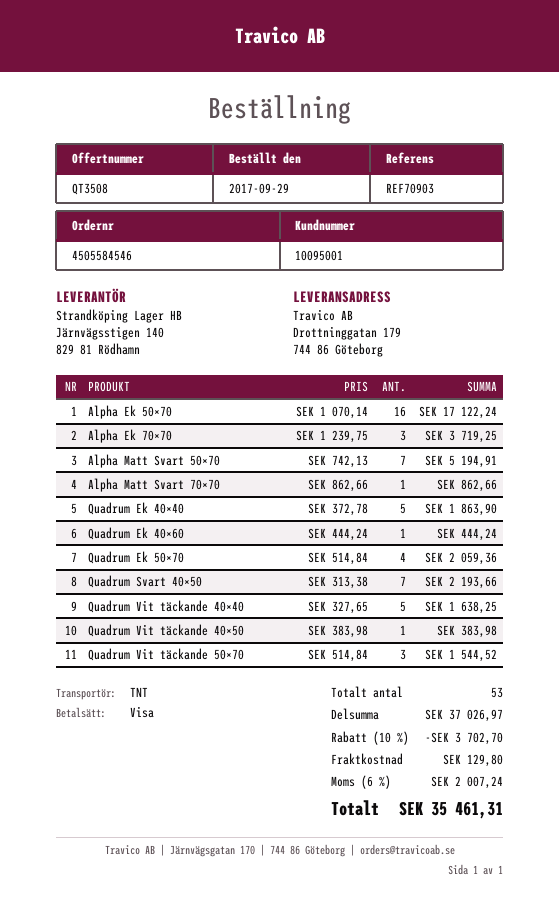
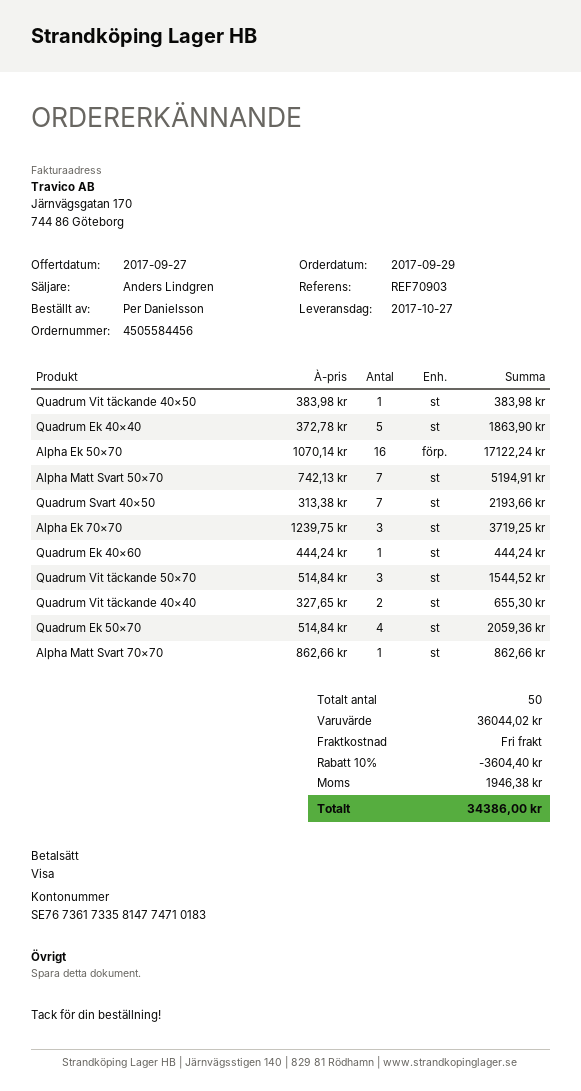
order number: 4505584546 -> 4505584456
Quadrum Vit täckande 40×40: 5 x 327.65 = 1638.25 -> 2 x 327.65 = 655.30
total quantity: 53 -> 50
subtotal: 37026.97 -> 36044.02
discount: 10% = 3702.70 -> 10% = 3604.40
shipping: 129.80 -> 0.00
tax: 2007.24 -> 1946.38
total: 35461.31 -> 34386.00

